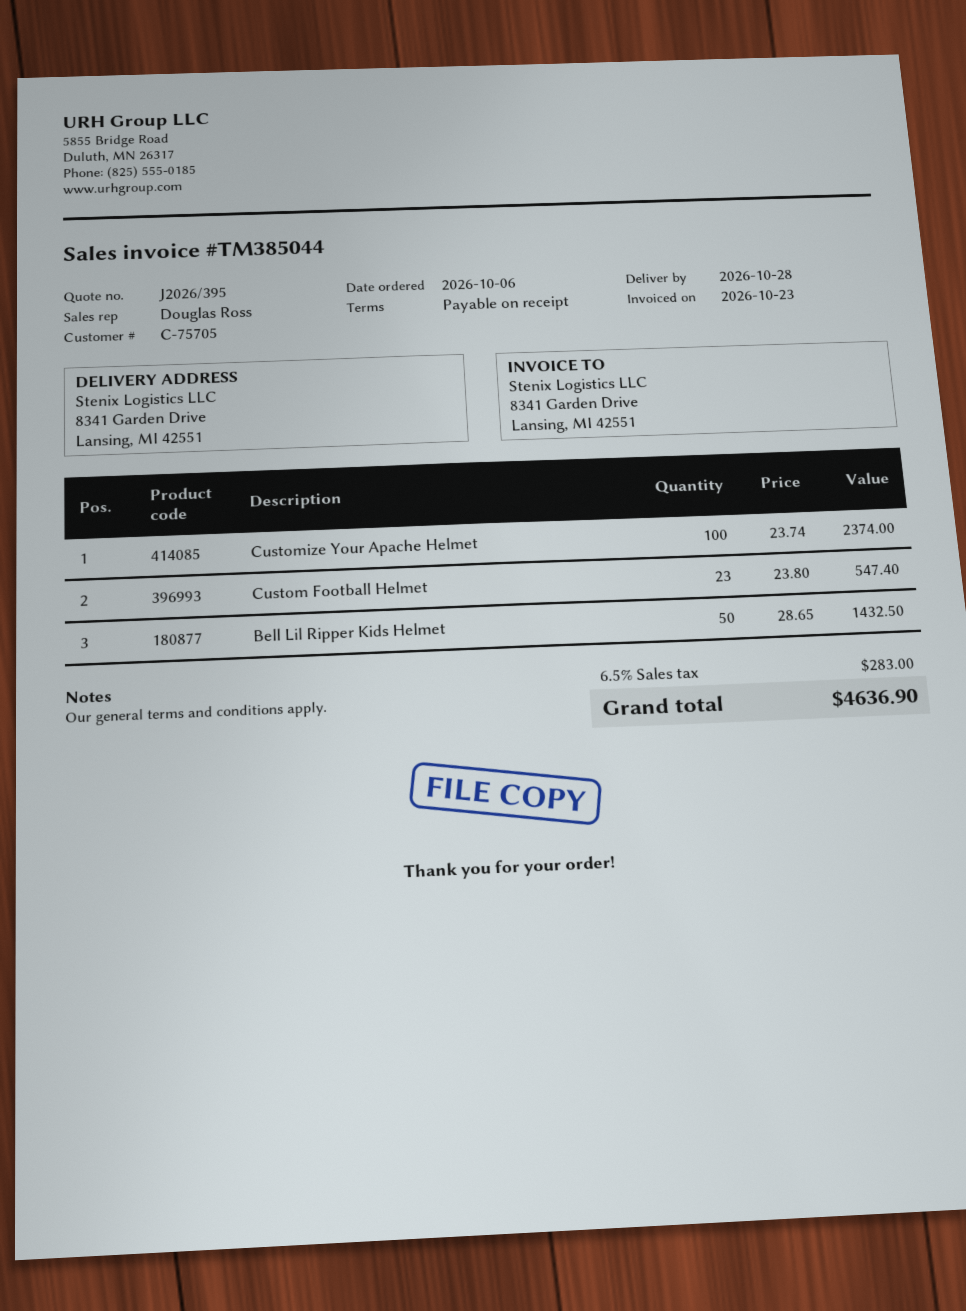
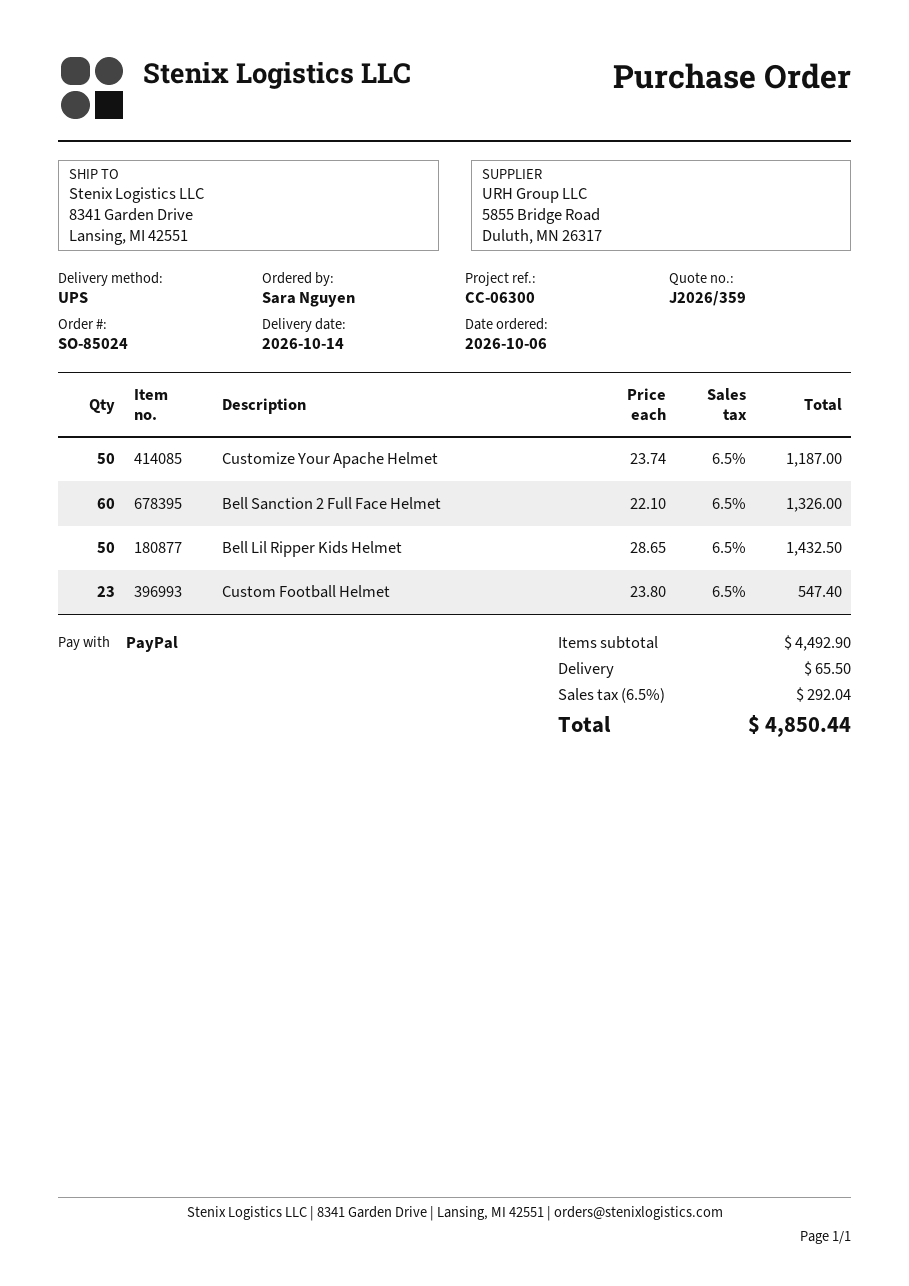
quote number: J2026/395 -> J2026/359
delivery date: 2026-10-28 -> 2026-10-14
Customize Your Apache Helmet: 100 x 23.74 = 2374.00 -> 50 x 23.74 = 1187.00
Bell Sanction 2 Full Face Helmet: none -> 60 x 22.10 = 1326.00
shipping: none -> 65.50
tax: 6.5% = 283.00 -> 6.5% = 292.04
total: 4636.90 -> 4850.44

